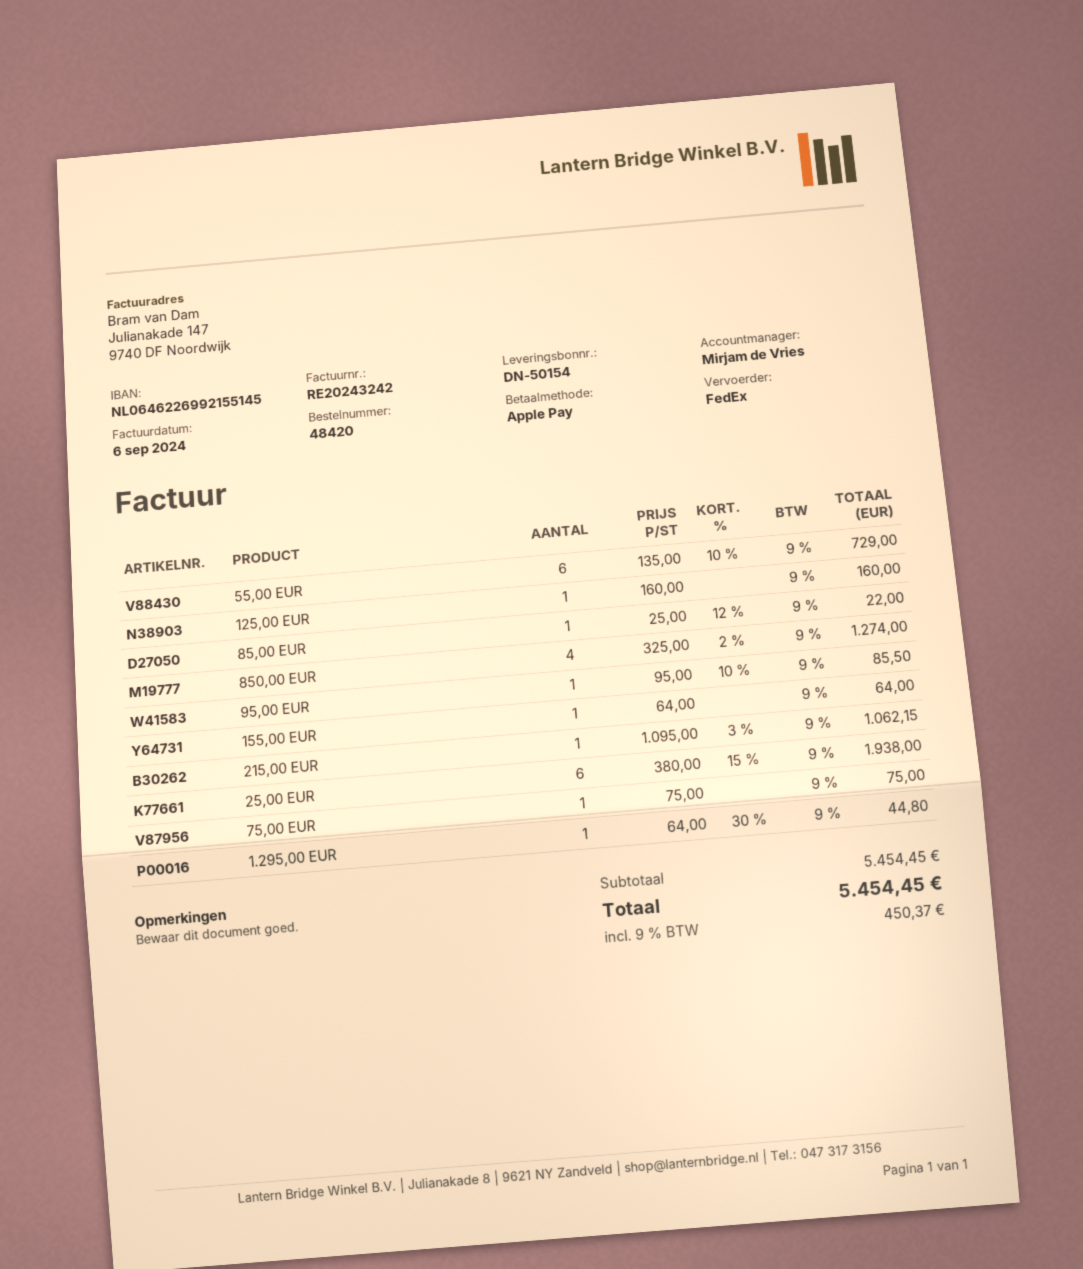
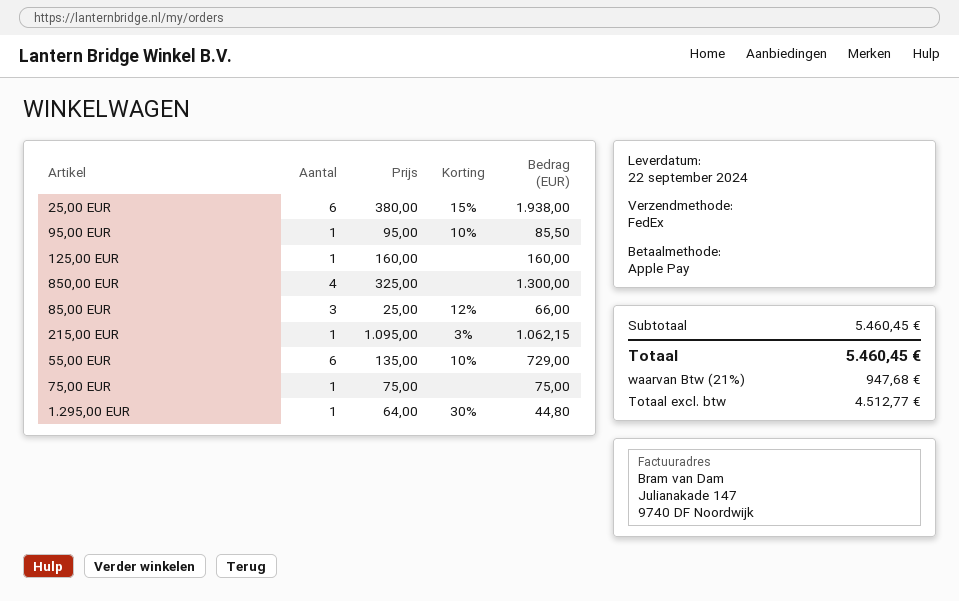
85,00 EUR: 1 x 25.00 - 12% = 22.00 -> 3 x 25.00 - 12% = 66.00
850,00 EUR: 4 x 325.00 - 2% = 1274.00 -> 4 x 325.00 = 1300.00
155,00 EUR: 1 x 64.00 = 64.00 -> none
subtotal: 5454.45 -> 5460.45
tax: 9% = 450.37 -> 21% = 947.68
total: 5454.45 -> 5460.45

